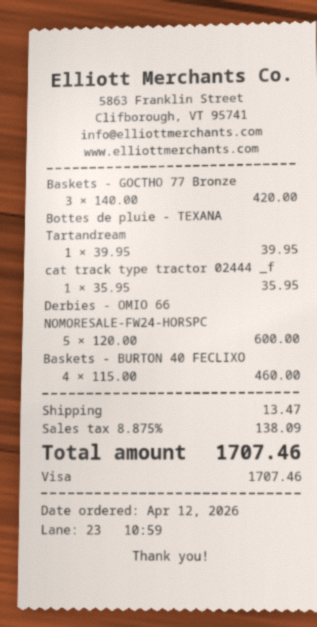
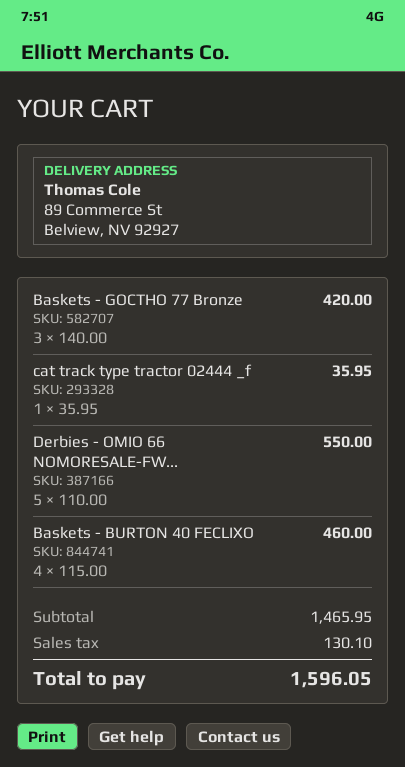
Bottes de pluie - TEXANA Tartandream: 1 x 39.95 = 39.95 -> none
Derbies - OMIO 66 NOMORESALE-FW24-HORSPC: 5 x 120.00 = 600.00 -> 5 x 110.00 = 550.00
shipping: 13.47 -> none
tax: 138.09 -> 130.10
total: 1707.46 -> 1596.05

